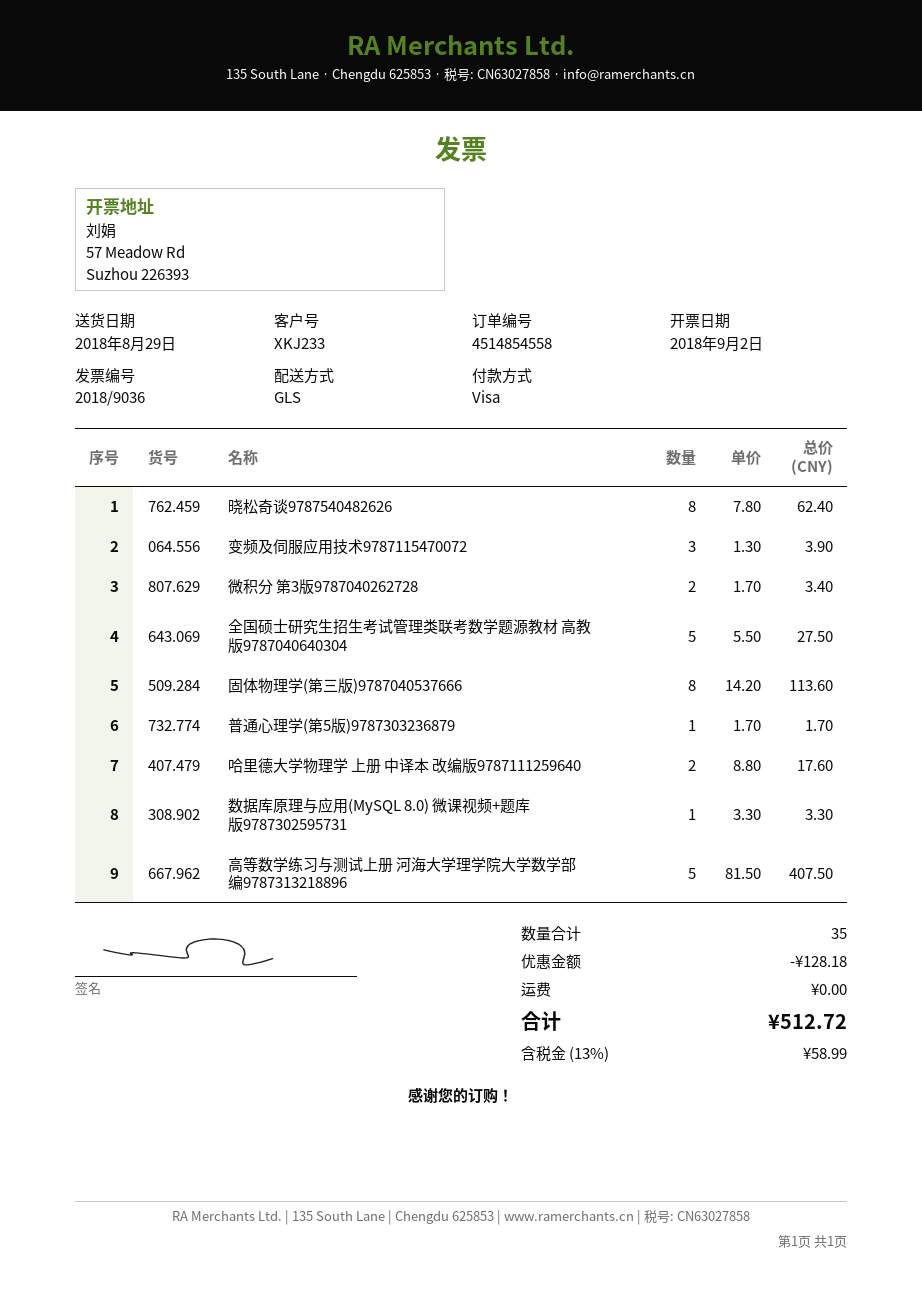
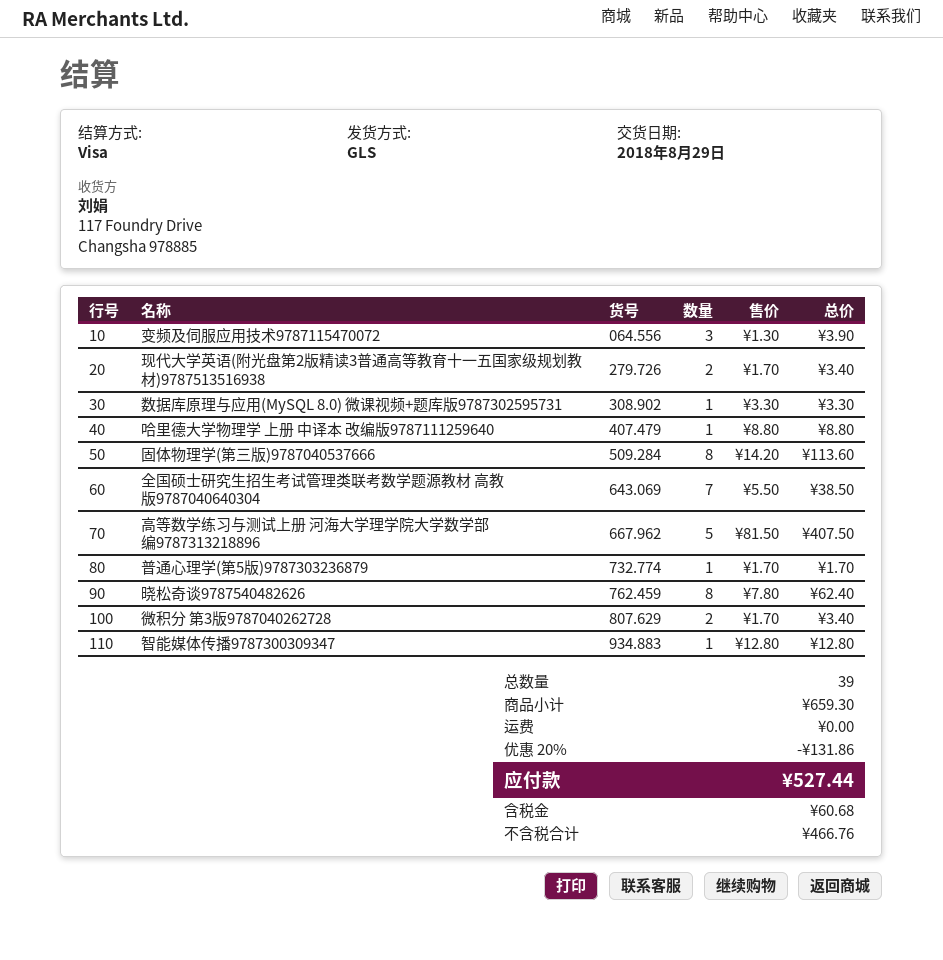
全国硕士研究生招生考试管理类联考数学题源教材 高教版9787040640304: 5 x 5.50 = 27.50 -> 7 x 5.50 = 38.50
哈里德大学物理学 上册 中译本 改编版9787111259640: 2 x 8.80 = 17.60 -> 1 x 8.80 = 8.80
现代大学英语(附光盘第2版精读3普通高等教育十一五国家级规划教材)9787513516938: none -> 2 x 1.70 = 3.40
智能媒体传播9787300309347: none -> 1 x 12.80 = 12.80
total quantity: 35 -> 39
discount: 128.18 -> 131.86
tax: 58.99 -> 60.68
total: 512.72 -> 527.44

